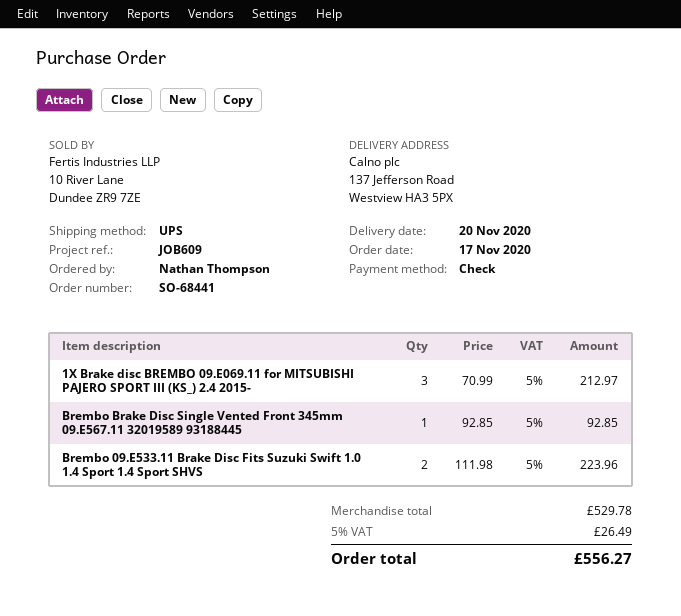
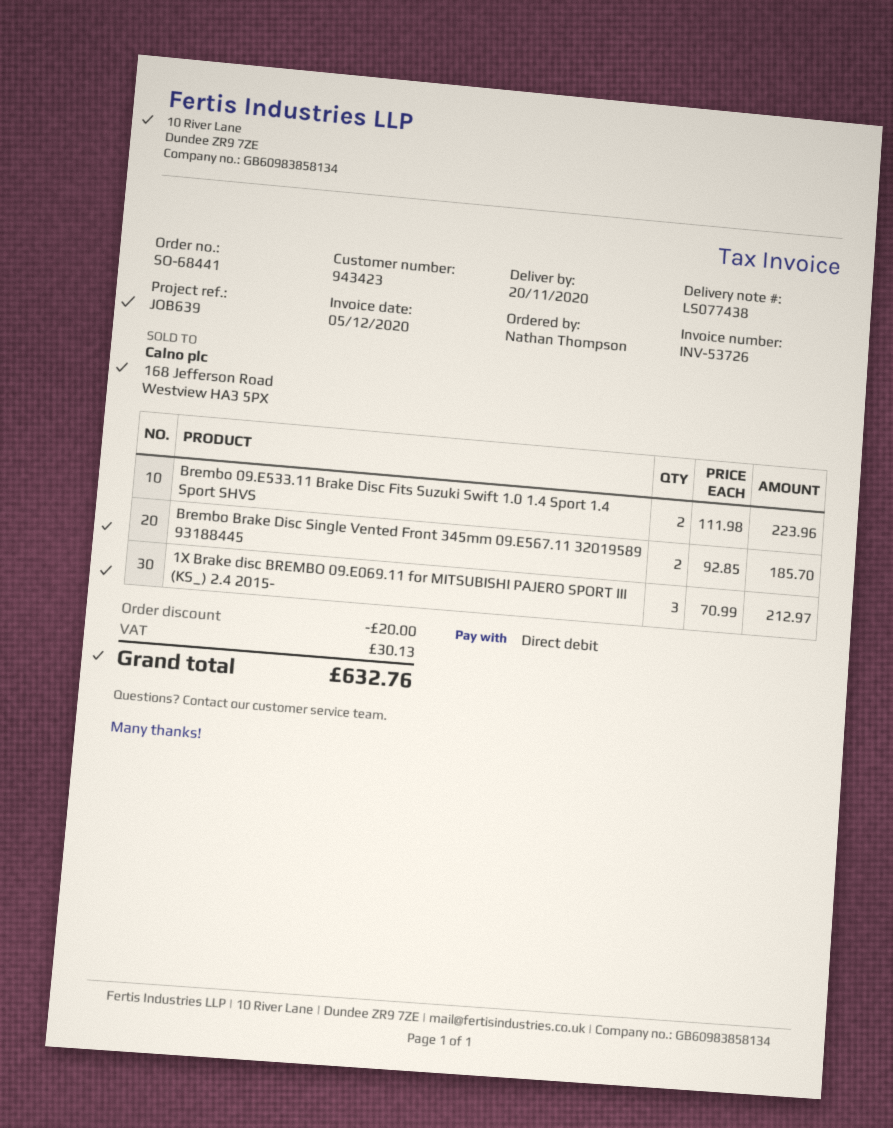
reference: JOB609 -> JOB639
payment method: cheque -> direct debit
Brembo Brake Disc Single Vented Front 345mm 09.E567.11 32019589 93188445: 1 x 92.85 = 92.85 -> 2 x 92.85 = 185.70
discount: none -> 20.00
tax: 26.49 -> 30.13
total: 556.27 -> 632.76

